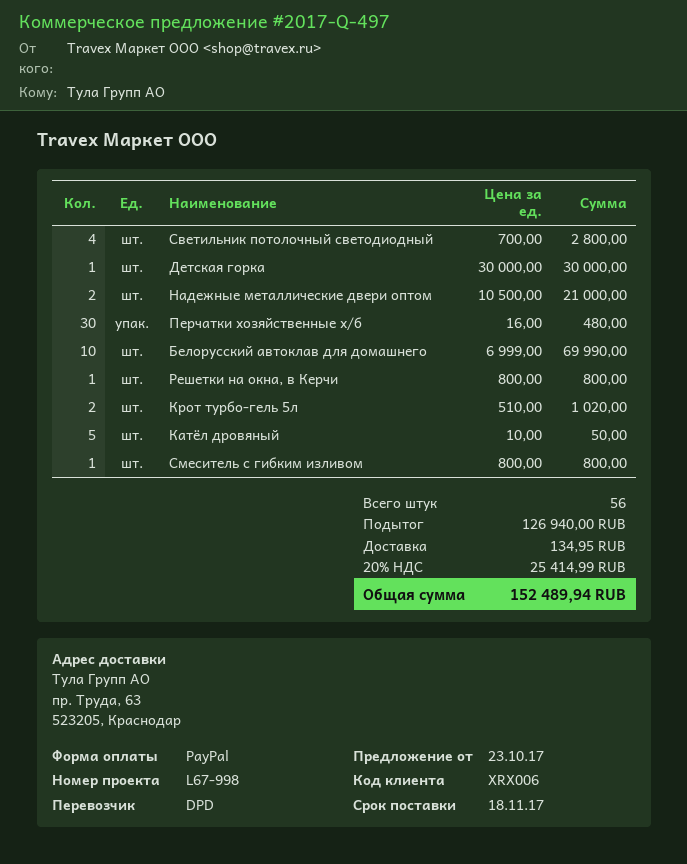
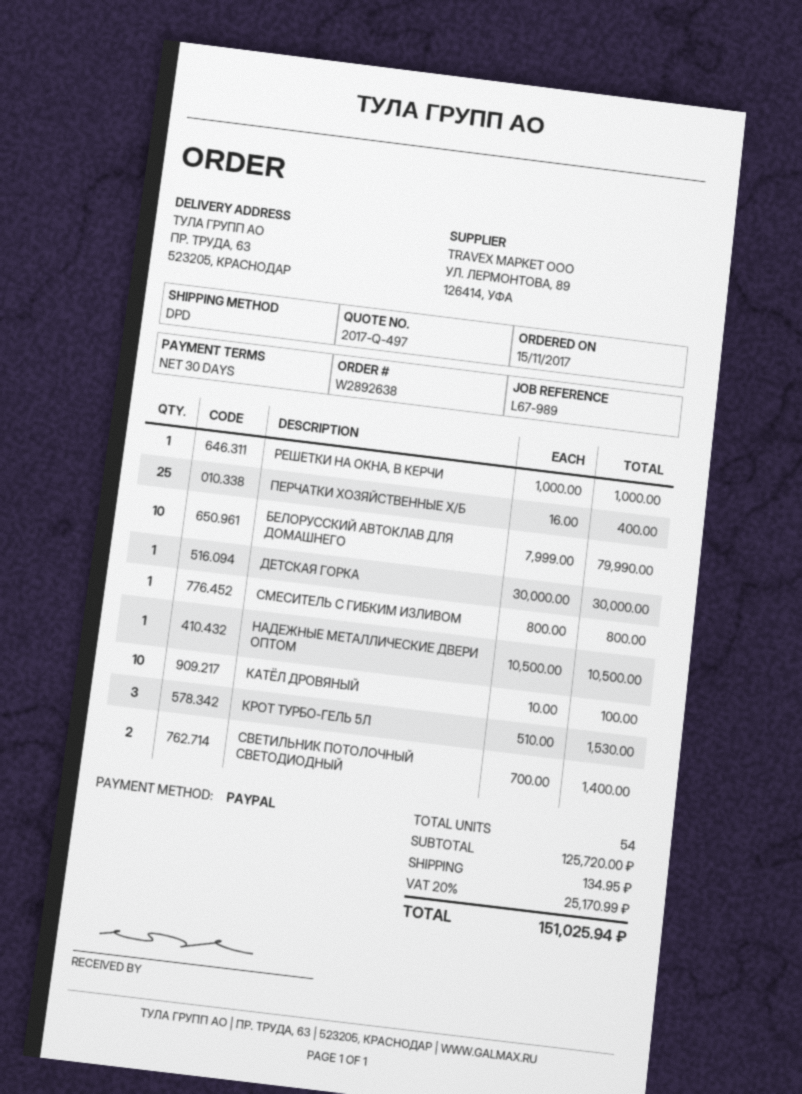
reference: L67-998 -> L67-989
Светильник потолочный светодиодный: 4 x 700.00 = 2800.00 -> 2 x 700.00 = 1400.00
Надежные металлические двери оптом: 2 x 10500.00 = 21000.00 -> 1 x 10500.00 = 10500.00
Перчатки хозяйственные х/б: 30 x 16.00 = 480.00 -> 25 x 16.00 = 400.00
Белорусский автоклав для домашнего: 10 x 6999.00 = 69990.00 -> 10 x 7999.00 = 79990.00
Решетки на окна, в Керчи: 1 x 800.00 = 800.00 -> 1 x 1000.00 = 1000.00
Крот турбо-гель 5л: 2 x 510.00 = 1020.00 -> 3 x 510.00 = 1530.00
Катëл дровяный: 5 x 10.00 = 50.00 -> 10 x 10.00 = 100.00
total quantity: 56 -> 54
subtotal: 126940.00 -> 125720.00
tax: 20% = 25414.99 -> 20% = 25170.99
total: 152489.94 -> 151025.94

